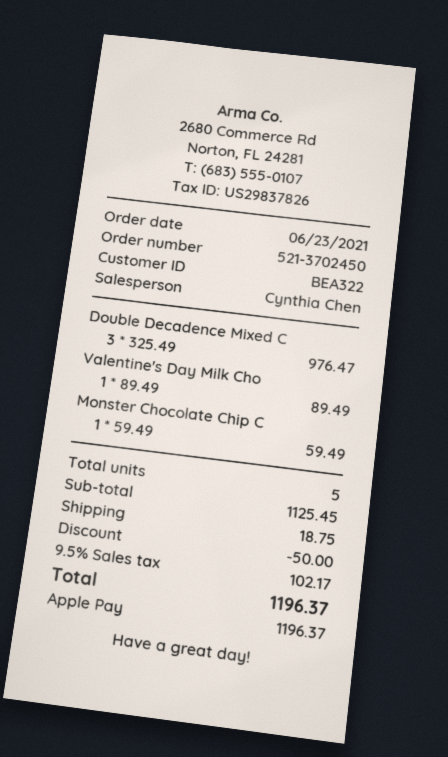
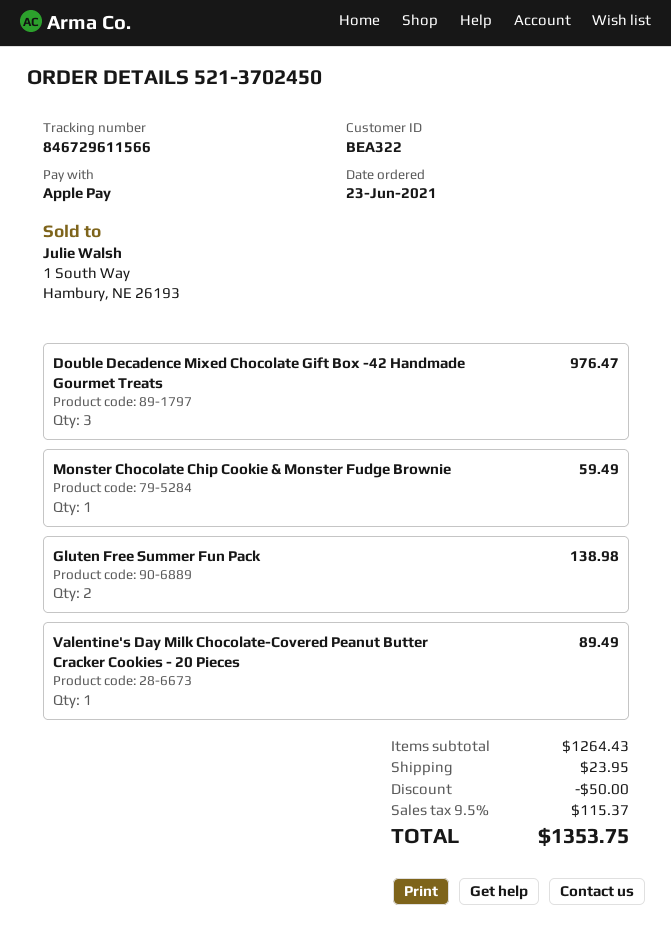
Gluten Free Summer Fun Pack: none -> 2 for 138.98
subtotal: 1125.45 -> 1264.43
shipping: 18.75 -> 23.95
tax: 9.5% = 102.17 -> 9.5% = 115.37
total: 1196.37 -> 1353.75

